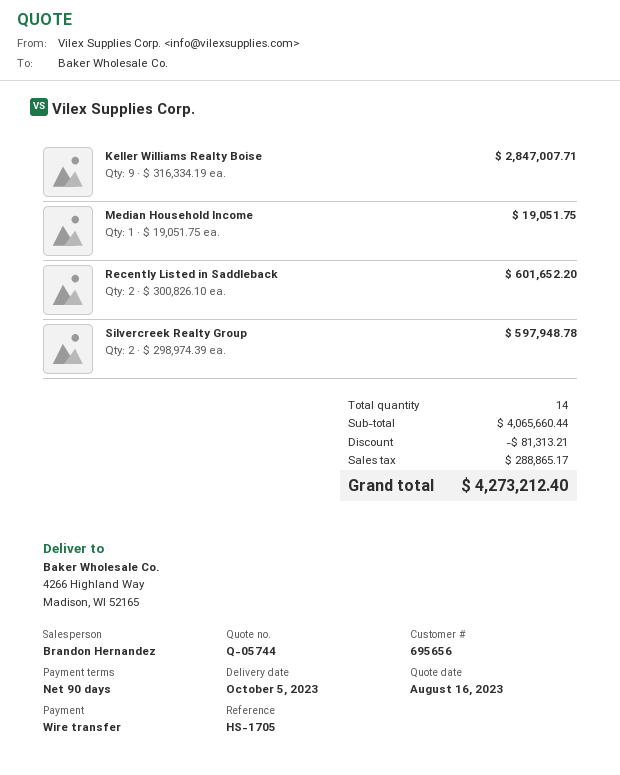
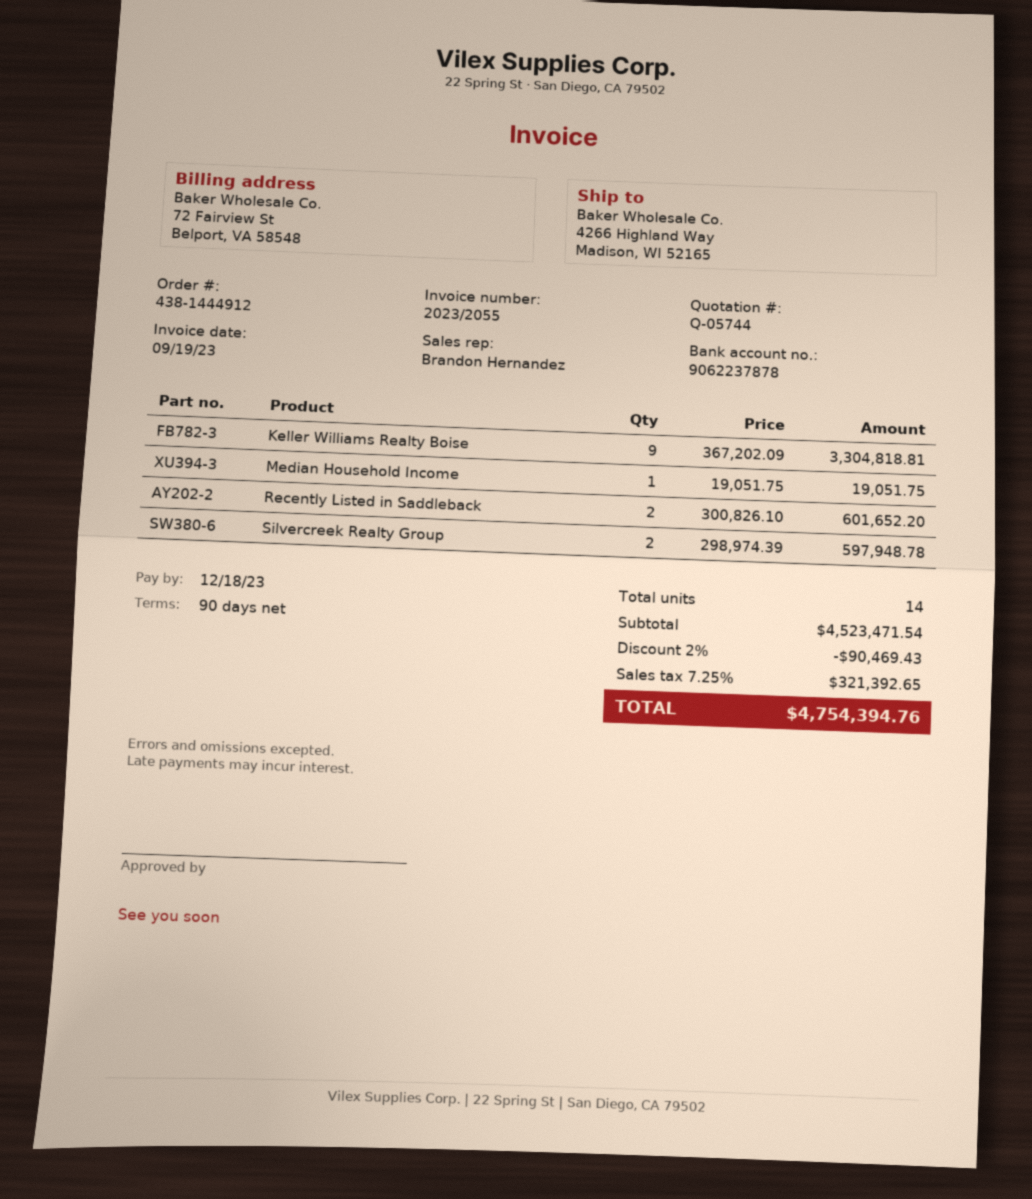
Keller Williams Realty Boise: 9 x 316334.19 = 2847007.71 -> 9 x 367202.09 = 3304818.81
subtotal: 4065660.44 -> 4523471.54
discount: 81313.21 -> 90469.43
tax: 288865.17 -> 321392.65
total: 4273212.40 -> 4754394.76

